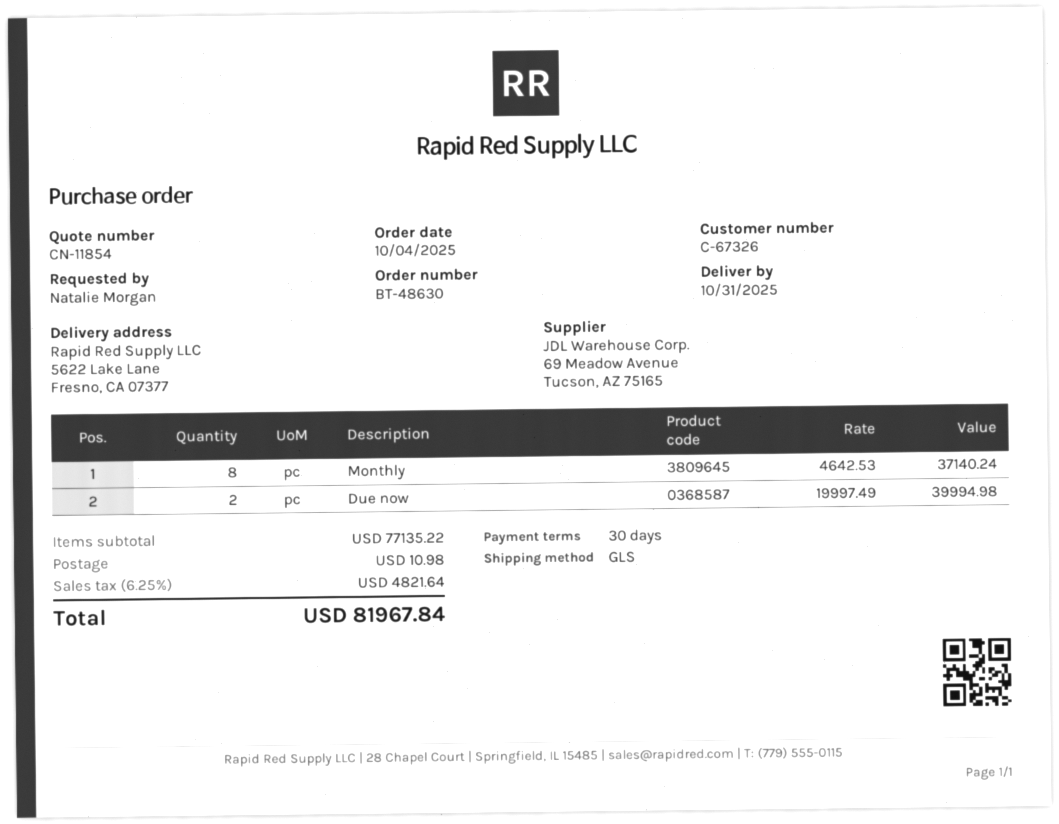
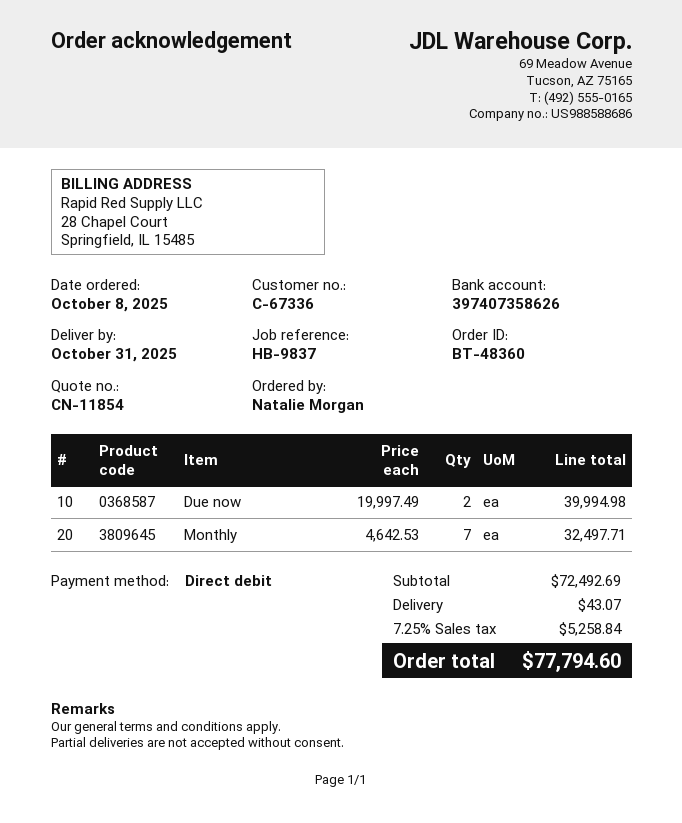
order number: BT-48630 -> BT-48360
order date: 2025-10-04 -> 2025-10-08
customer number: C-67326 -> C-67336
Monthly: 8 x 4642.53 = 37140.24 -> 7 x 4642.53 = 32497.71
subtotal: 77135.22 -> 72492.69
shipping: 10.98 -> 43.07
tax: 6.25% = 4821.64 -> 7.25% = 5258.84
total: 81967.84 -> 77794.60

